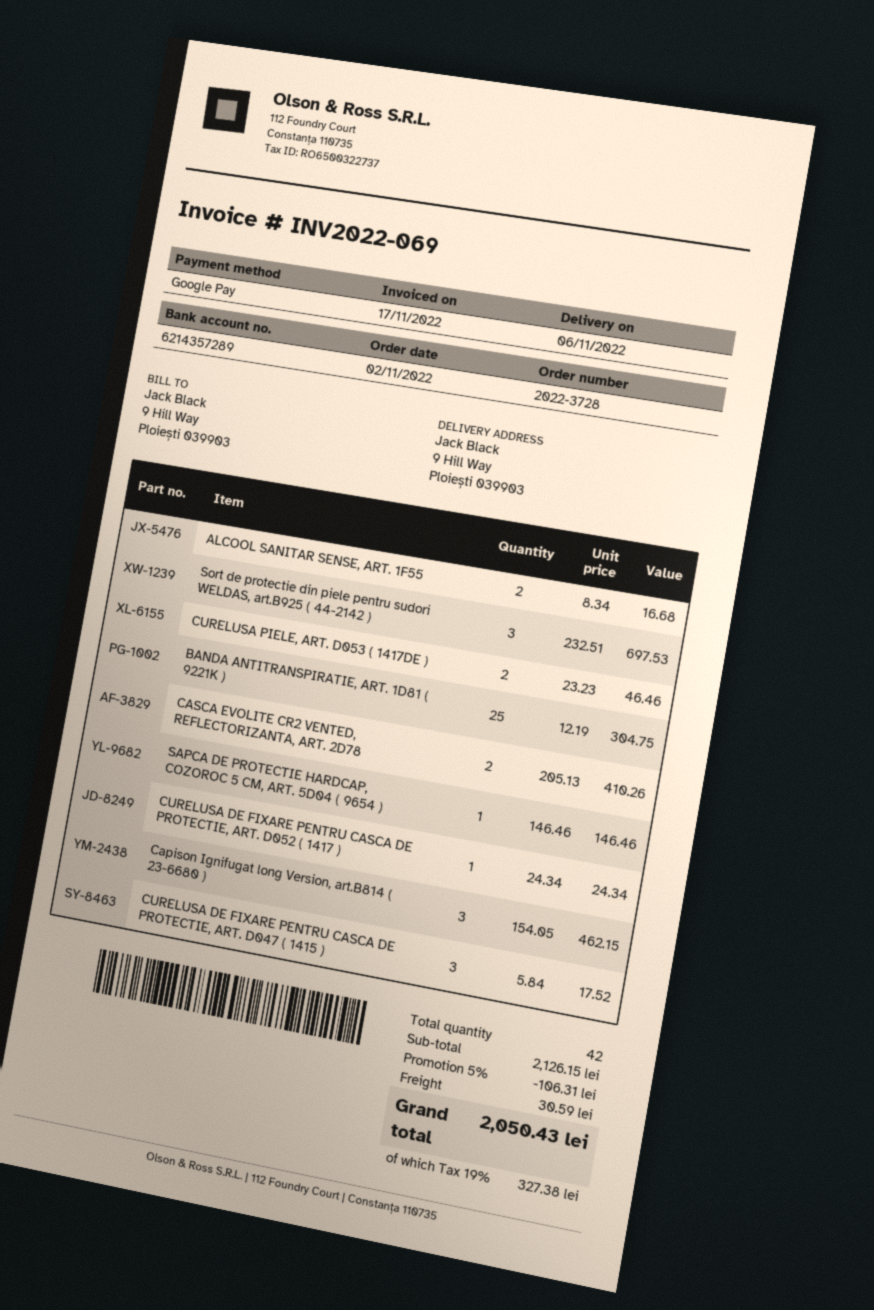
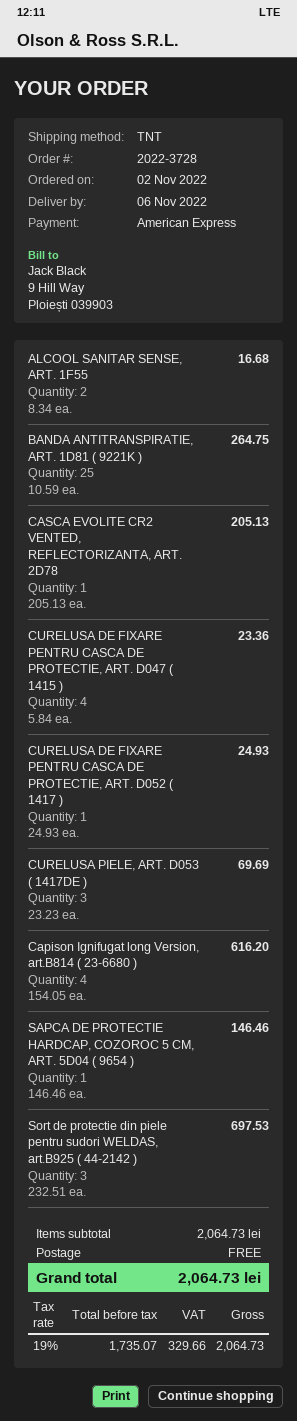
payment method: Google Pay -> American Express
CURELUSA PIELE, ART. D053 ( 1417DE ): 2 x 23.23 = 46.46 -> 3 x 23.23 = 69.69
BANDA ANTITRANSPIRATIE, ART. 1D81 ( 9221K ): 25 x 12.19 = 304.75 -> 25 x 10.59 = 264.75
CASCA EVOLITE CR2 VENTED, REFLECTORIZANTA, ART. 2D78: 2 x 205.13 = 410.26 -> 1 x 205.13 = 205.13
CURELUSA DE FIXARE PENTRU CASCA DE PROTECTIE, ART. D052 ( 1417 ): 1 x 24.34 = 24.34 -> 1 x 24.93 = 24.93
Capison Ignifugat long Version, art.B814 ( 23-6680 ): 3 x 154.05 = 462.15 -> 4 x 154.05 = 616.20
CURELUSA DE FIXARE PENTRU CASCA DE PROTECTIE, ART. D047 ( 1415 ): 3 x 5.84 = 17.52 -> 4 x 5.84 = 23.36
subtotal: 2126.15 -> 2064.73
discount: 5% = 106.31 -> none
shipping: 30.59 -> 0.00
tax: 19% = 327.38 -> 19% = 329.66
total: 2050.43 -> 2064.73

